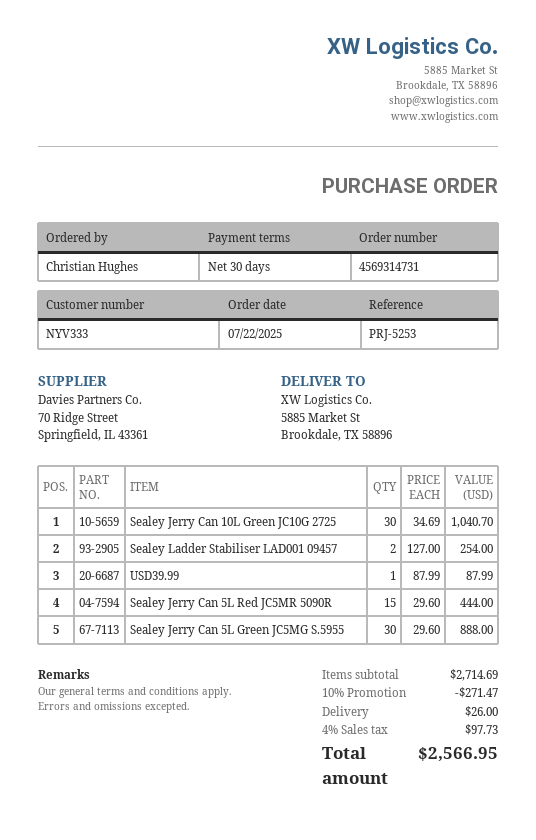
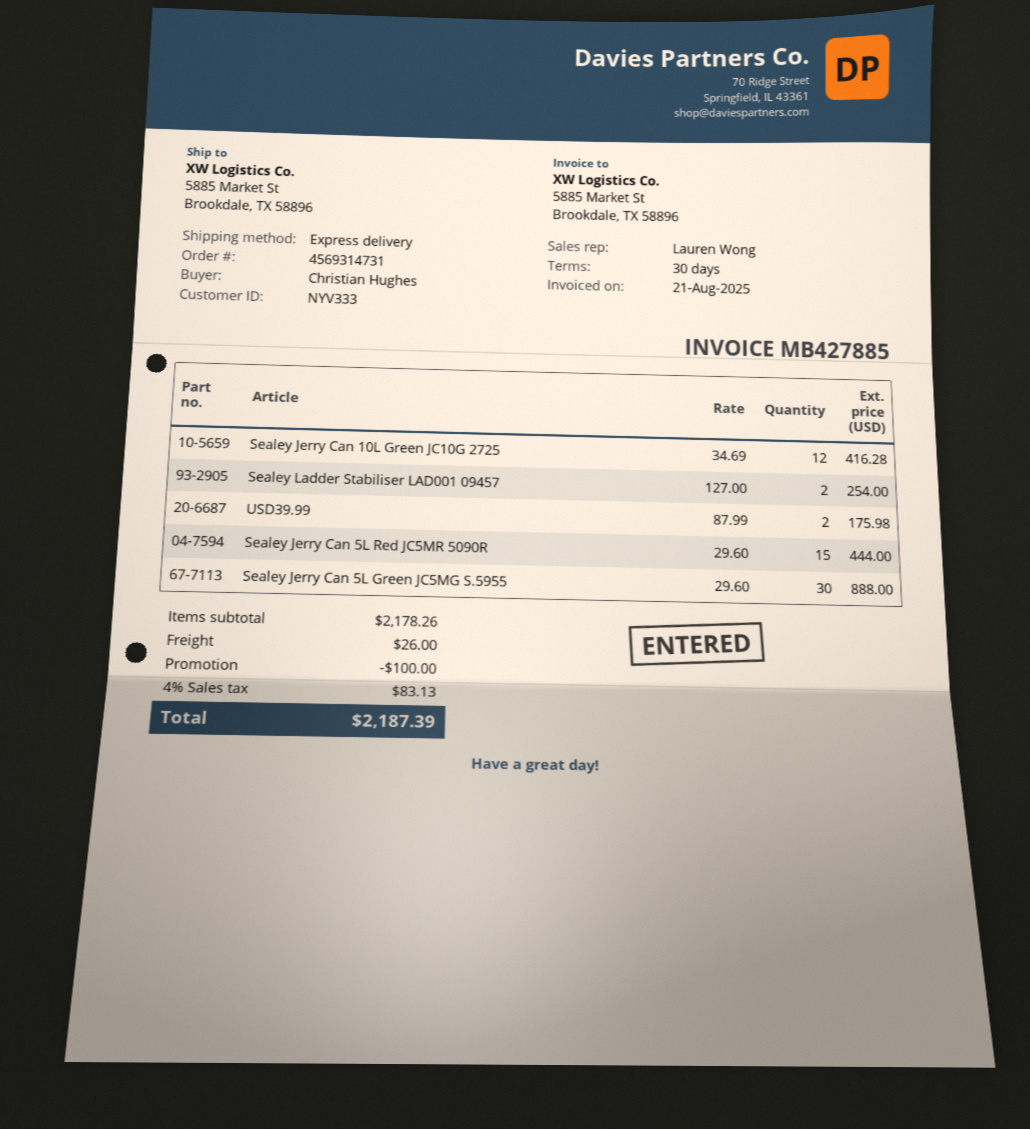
Sealey Jerry Can 10L Green JC10G 2725: 30 x 34.69 = 1040.70 -> 12 x 34.69 = 416.28
USD39.99: 1 x 87.99 = 87.99 -> 2 x 87.99 = 175.98
subtotal: 2714.69 -> 2178.26
discount: 271.47 -> 100.00
tax: 4% = 97.73 -> 4% = 83.13
total: 2566.95 -> 2187.39

